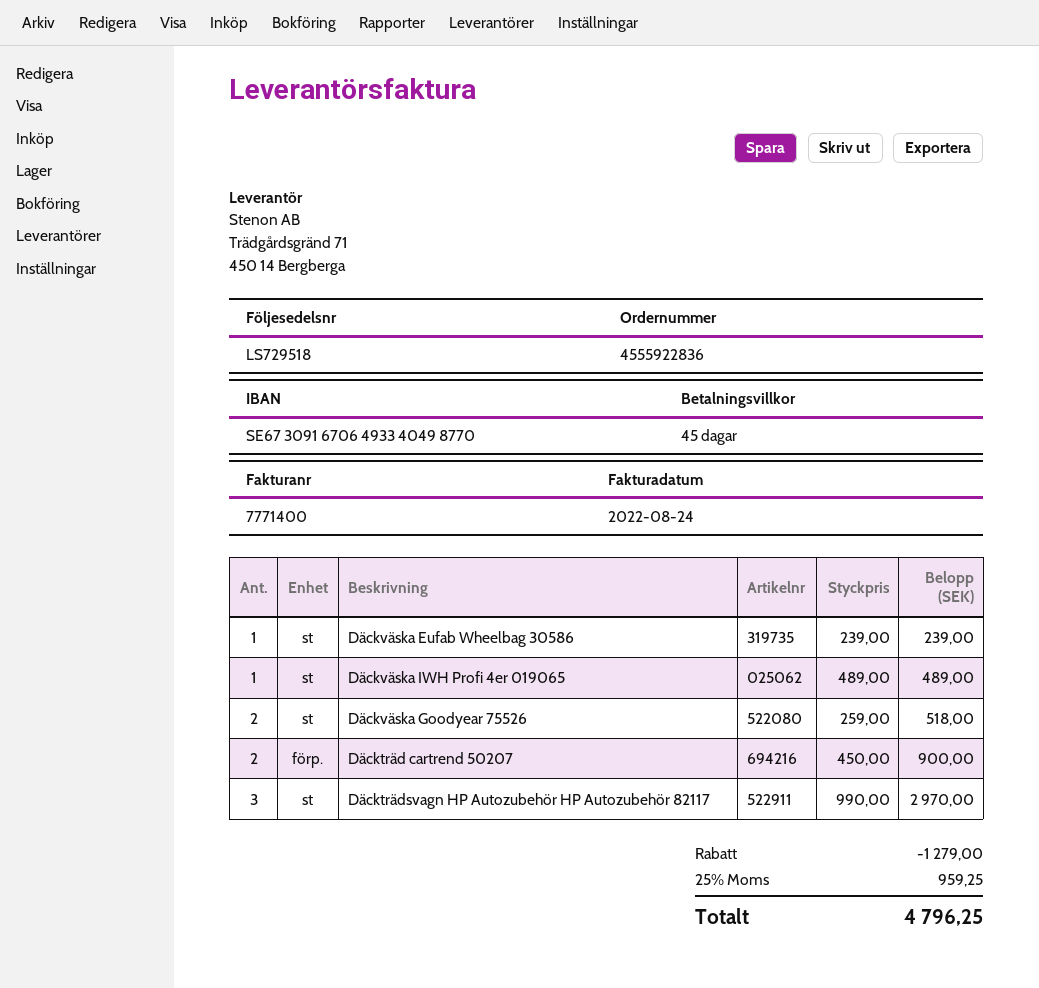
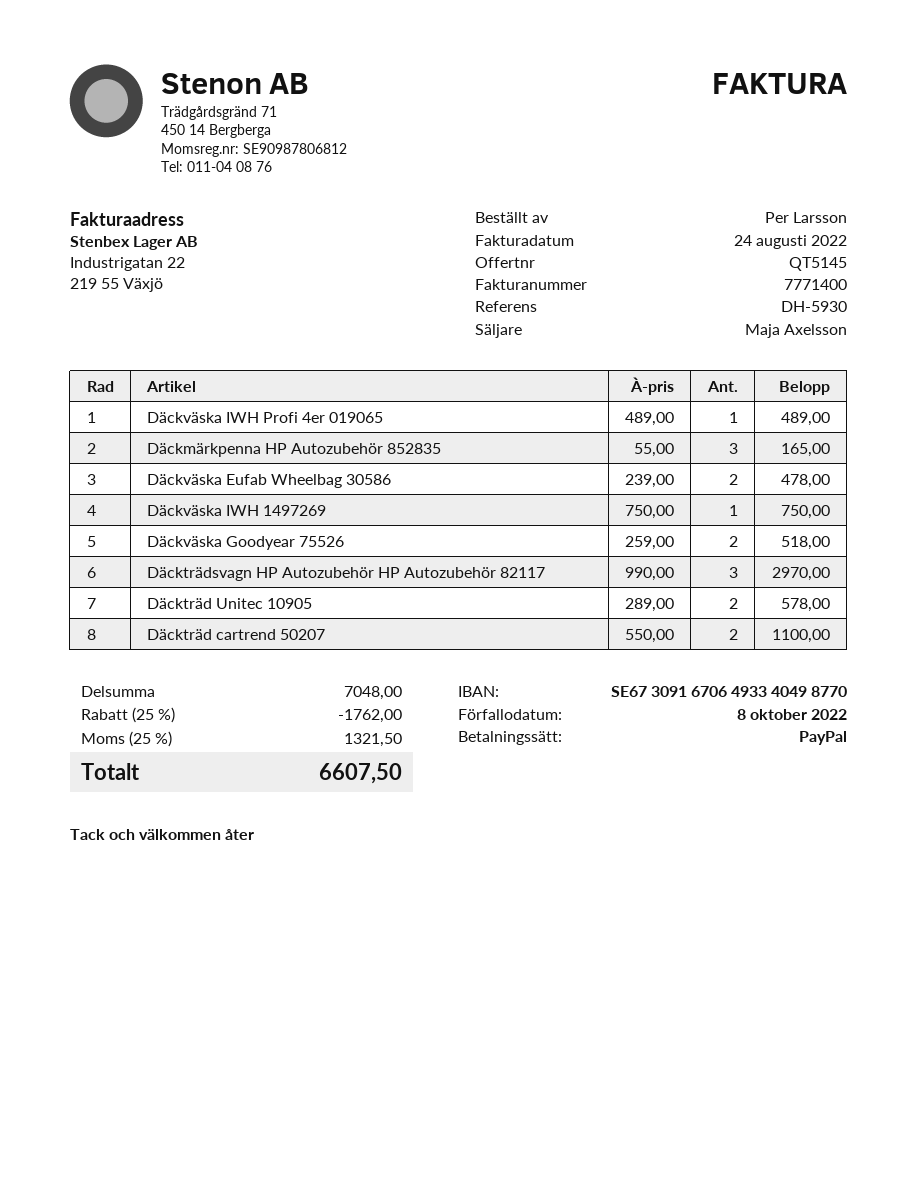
Däckväska Eufab Wheelbag 30586: 1 x 239.00 = 239.00 -> 2 x 239.00 = 478.00
Däckträd cartrend 50207: 2 x 450.00 = 900.00 -> 2 x 550.00 = 1100.00
Däckmärkpenna HP Autozubehör 852835: none -> 3 x 55.00 = 165.00
Däckväska IWH 1497269: none -> 1 x 750.00 = 750.00
Däckträd Unitec 10905: none -> 2 x 289.00 = 578.00
discount: 1279.00 -> 1762.00
tax: 25% = 959.25 -> 25% = 1321.50
total: 4796.25 -> 6607.50

